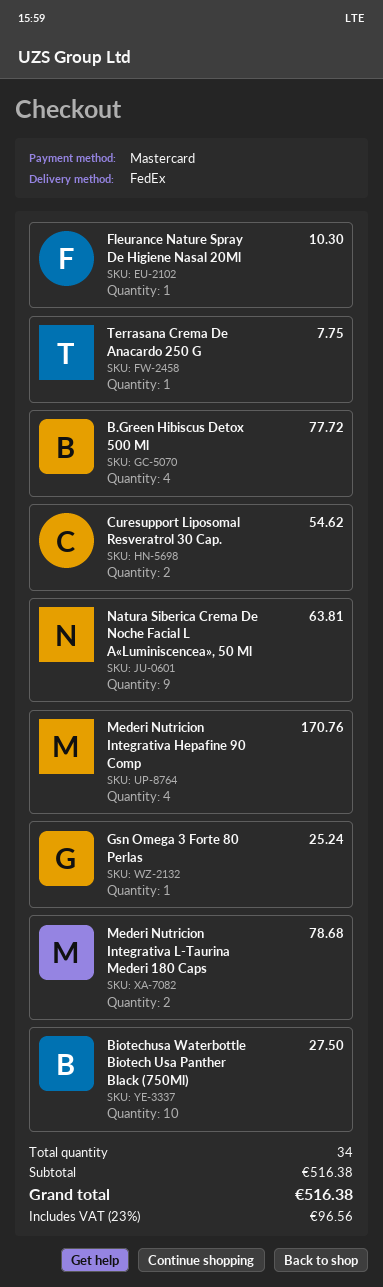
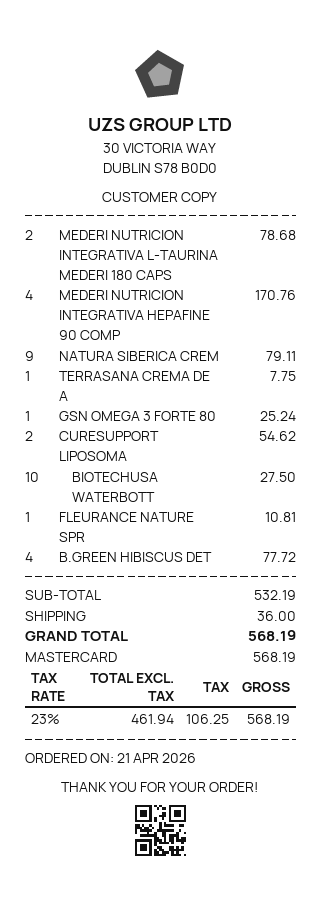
Fleurance Nature Spray De Higiene Nasal 20Ml: 1 for 10.30 -> 1 for 10.81
Natura Siberica Crema De Noche Facial L A«Luminiscencea», 50 Ml: 9 for 63.81 -> 9 for 79.11
subtotal: 516.38 -> 532.19
shipping: none -> 36.00
tax: 23% = 96.56 -> 23% = 106.25
total: 516.38 -> 568.19

